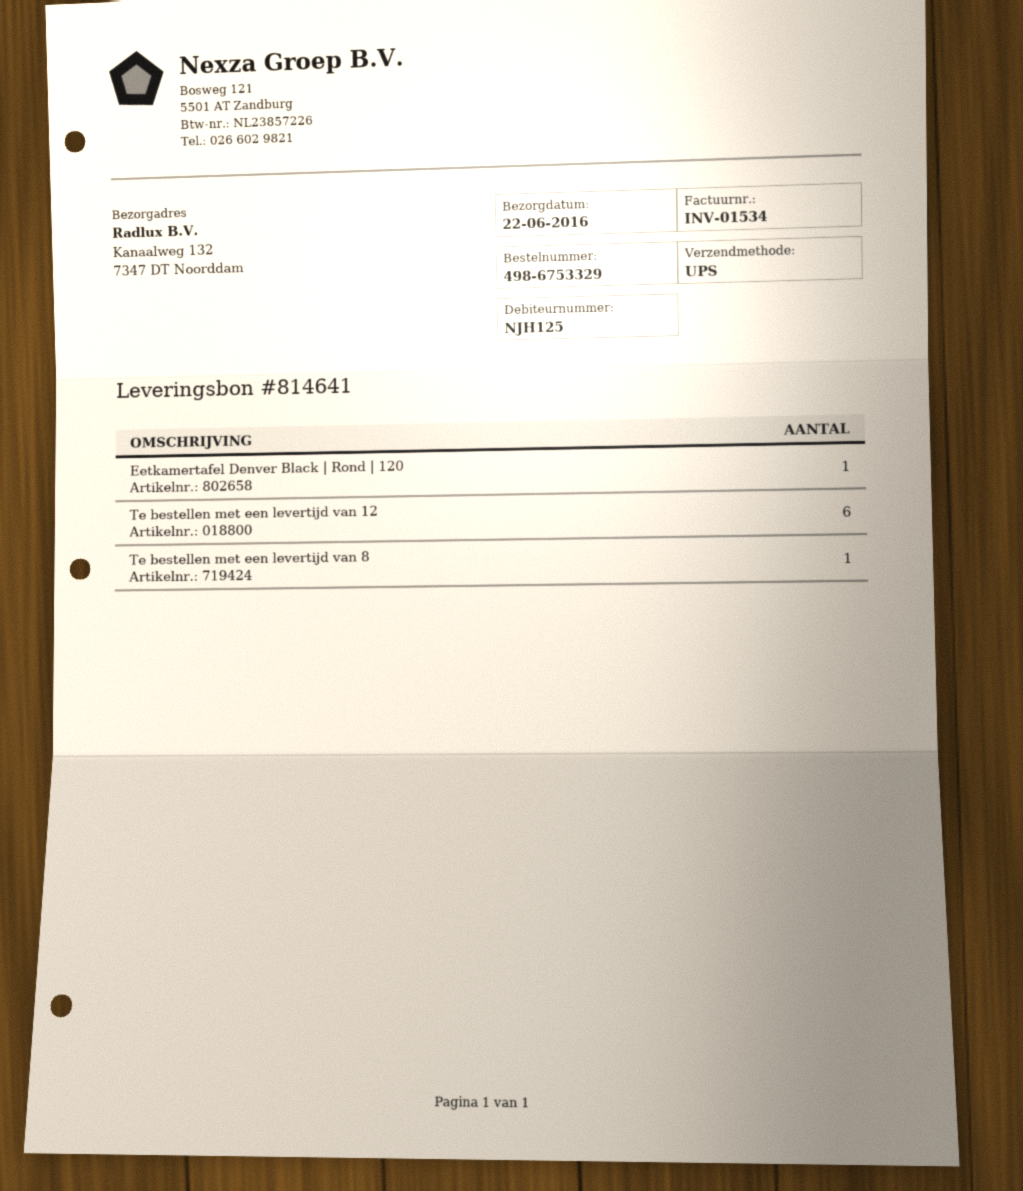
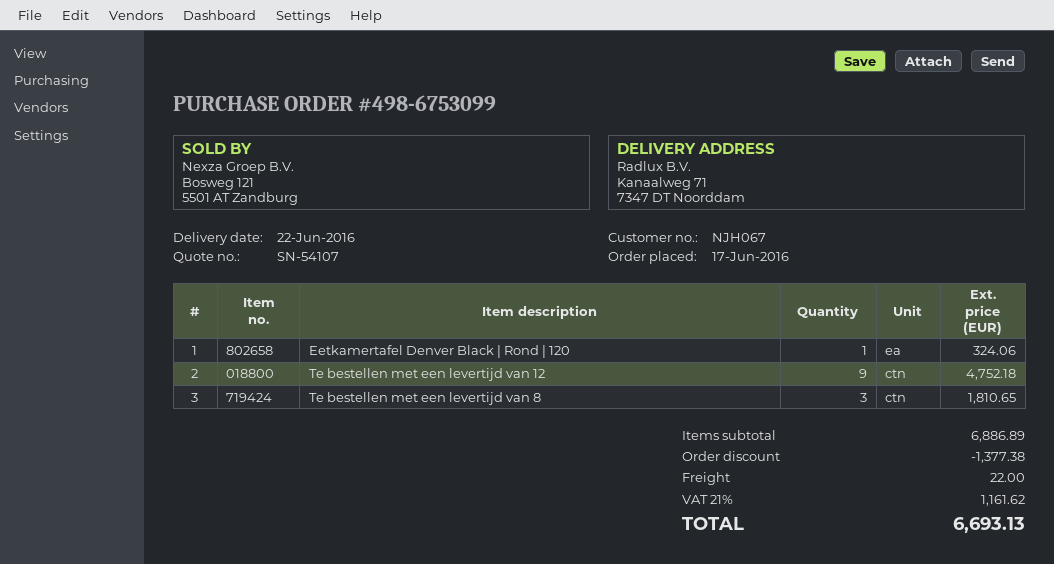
order number: 498-6753329 -> 498-6753099
customer number: NJH125 -> NJH067
ship to: Kanaalweg 132, 7347 DT Noorddam -> Kanaalweg 71, 7347 DT Noorddam
Te bestellen met een levertijd van 12: 6 -> 9
Te bestellen met een levertijd van 8: 1 -> 3

